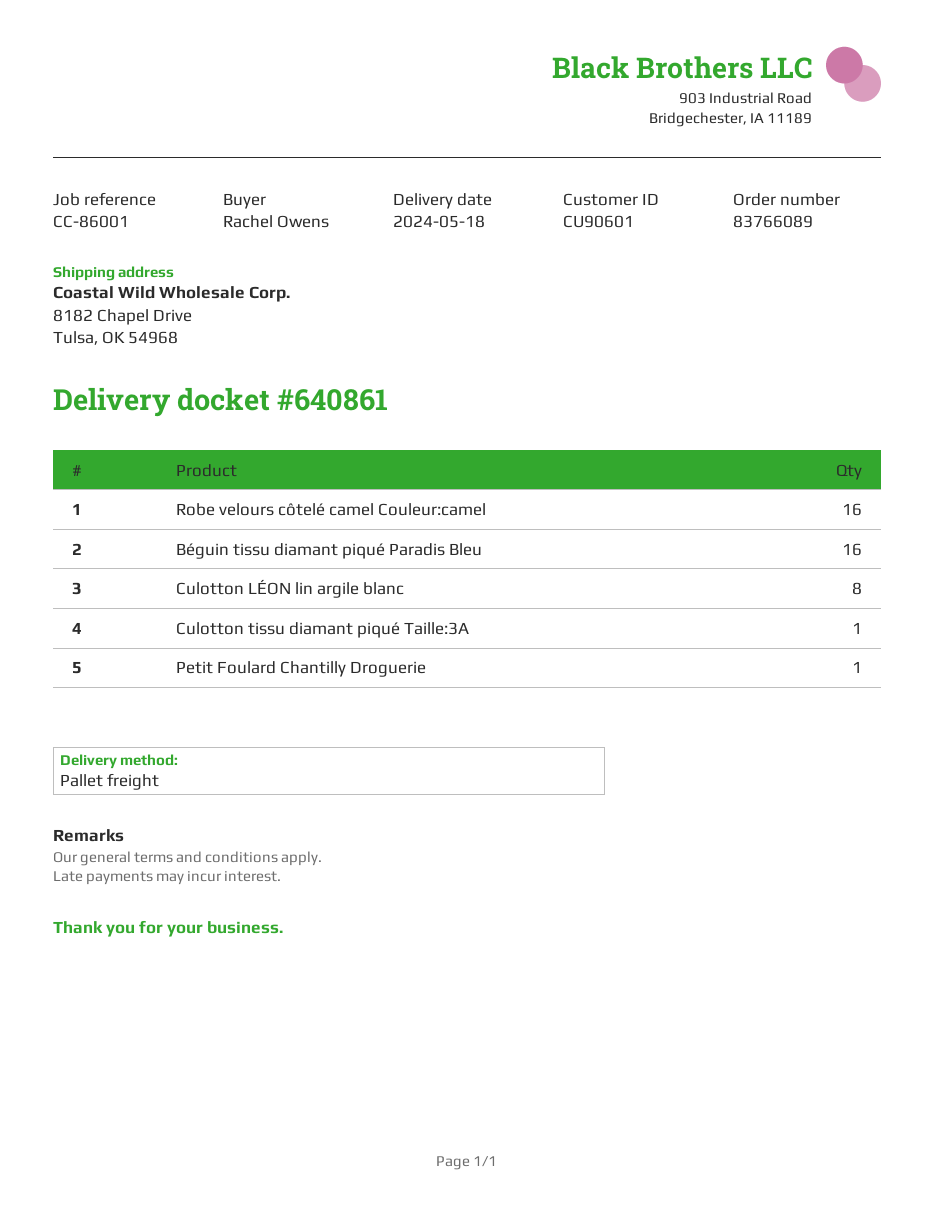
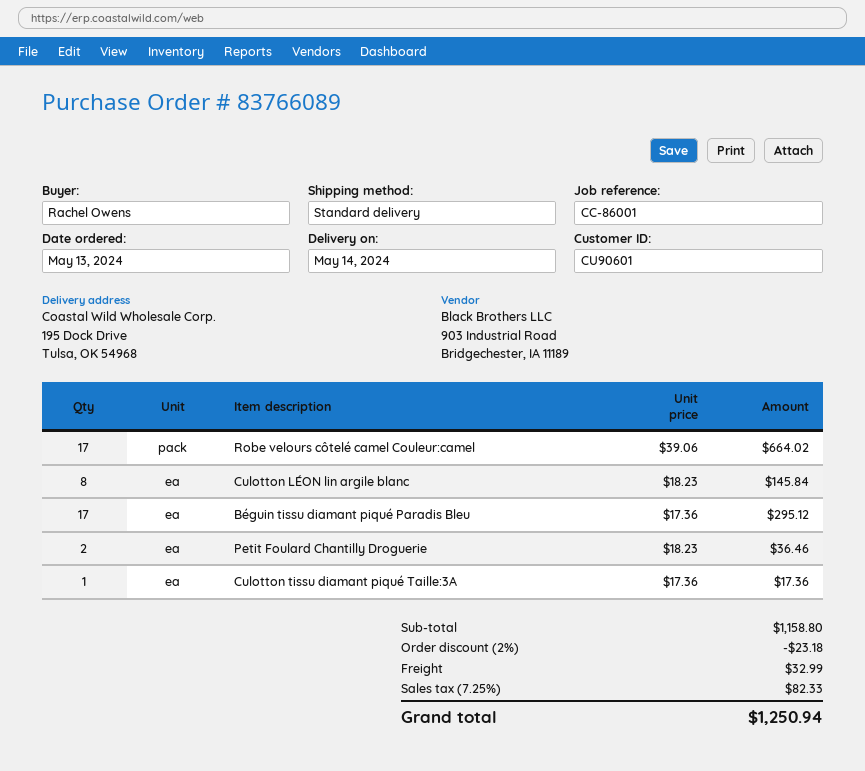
delivery date: 2024-05-18 -> 2024-05-14
shipping method: pallet freight -> standard
ship to: 8182 Chapel Drive, Tulsa, OK 54968 -> 195 Dock Drive, Tulsa, OK 54968
Robe velours côtelé camel Couleur:camel: 16 -> 17
Béguin tissu diamant piqué Paradis Bleu: 16 -> 17
Petit Foulard Chantilly Droguerie: 1 -> 2

